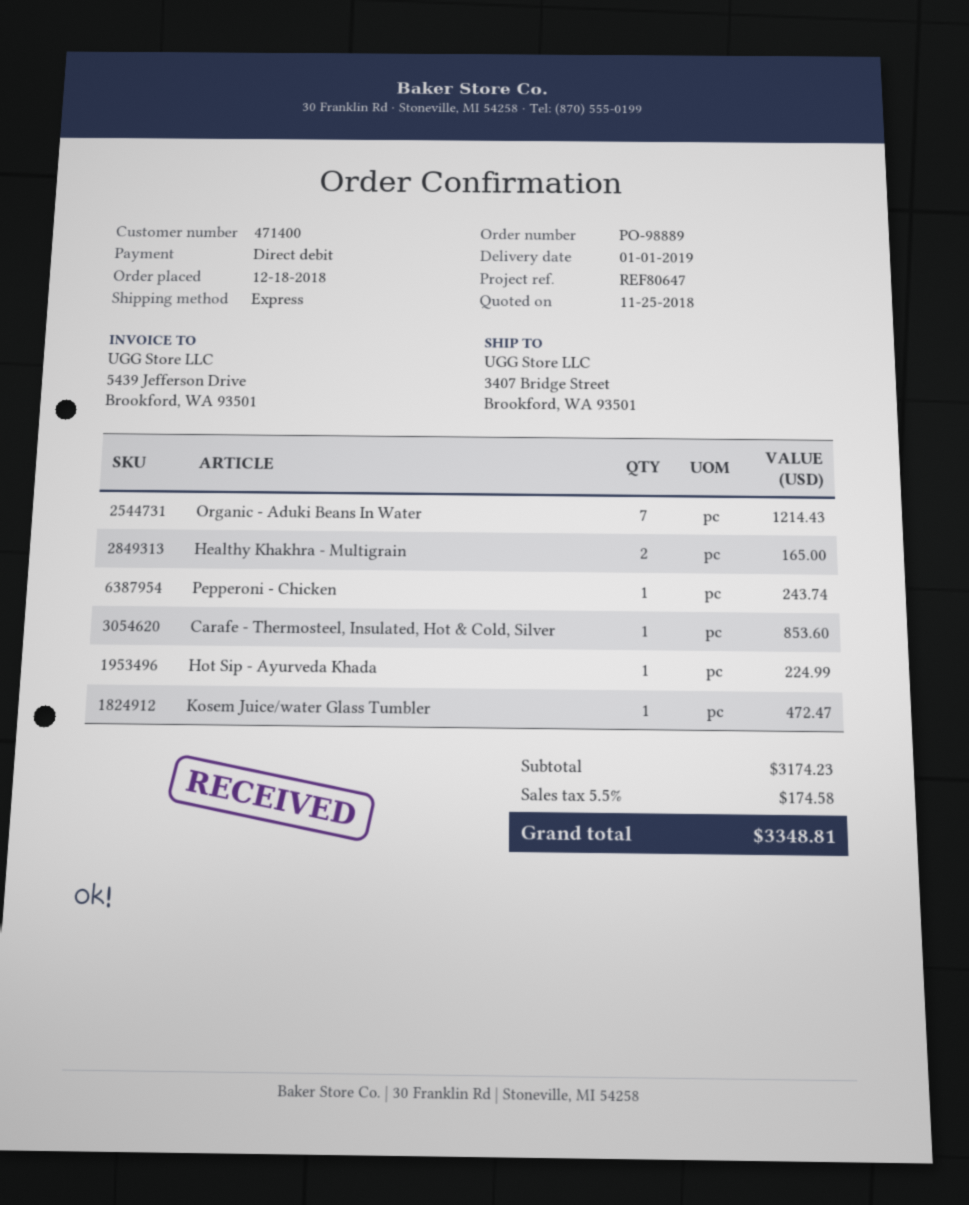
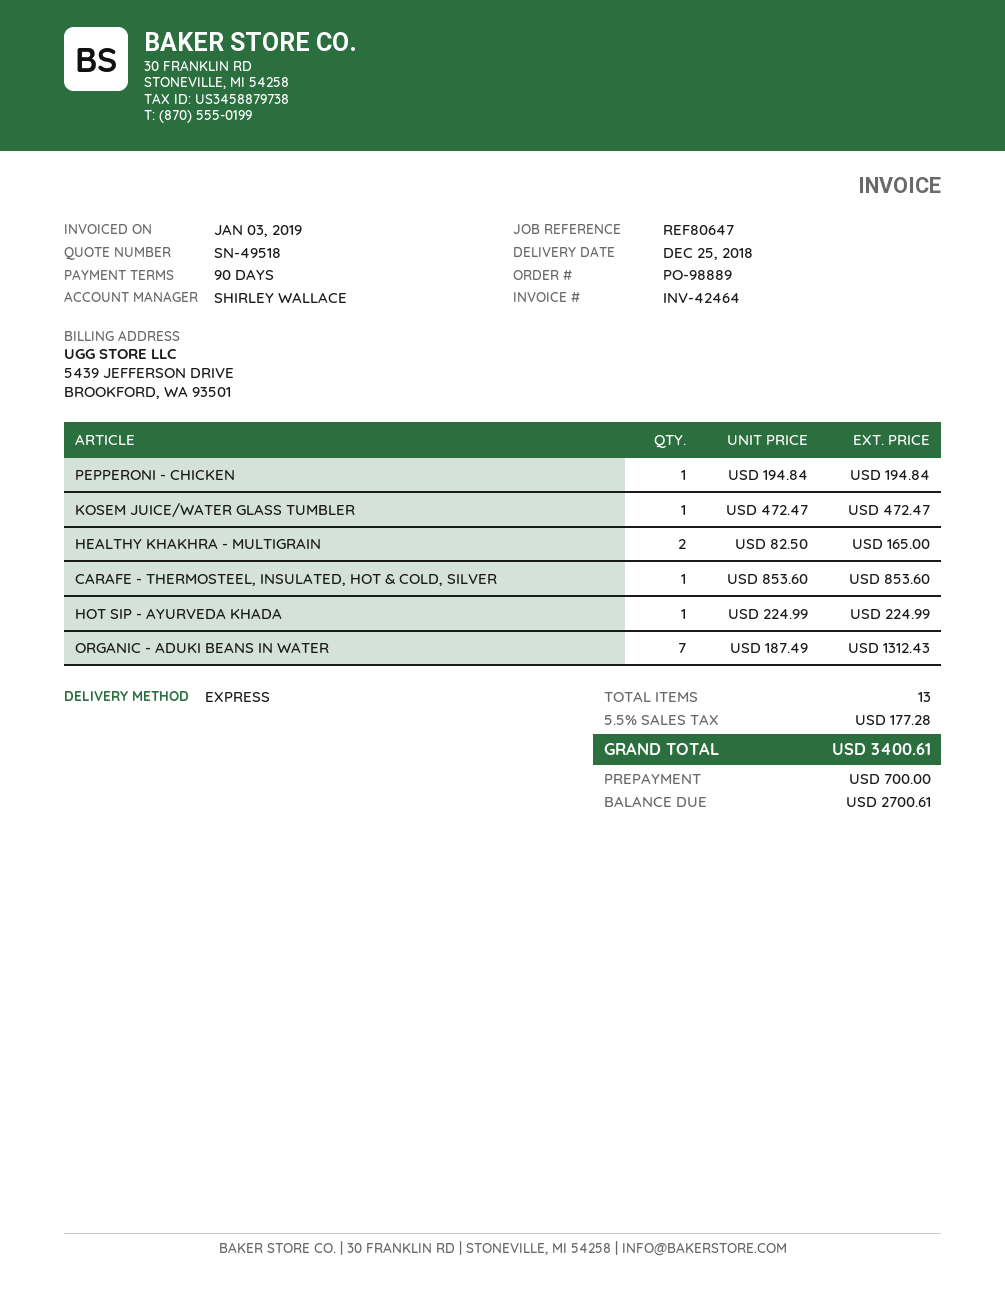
delivery date: 2019-01-01 -> 2018-12-25
Organic - Aduki Beans In Water: 7 for 1214.43 -> 7 for 1312.43
Pepperoni - Chicken: 1 for 243.74 -> 1 for 194.84
tax: 5.5% = 174.58 -> 5.5% = 177.28
total: 3348.81 -> 3400.61

